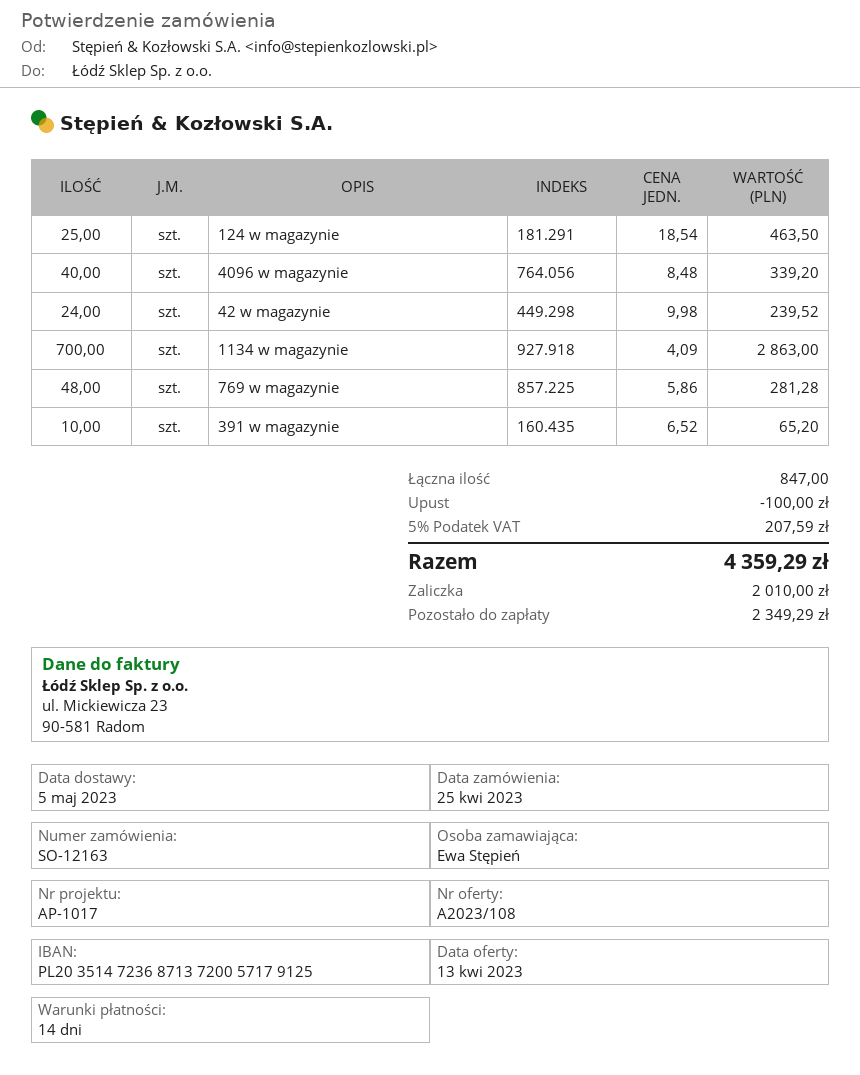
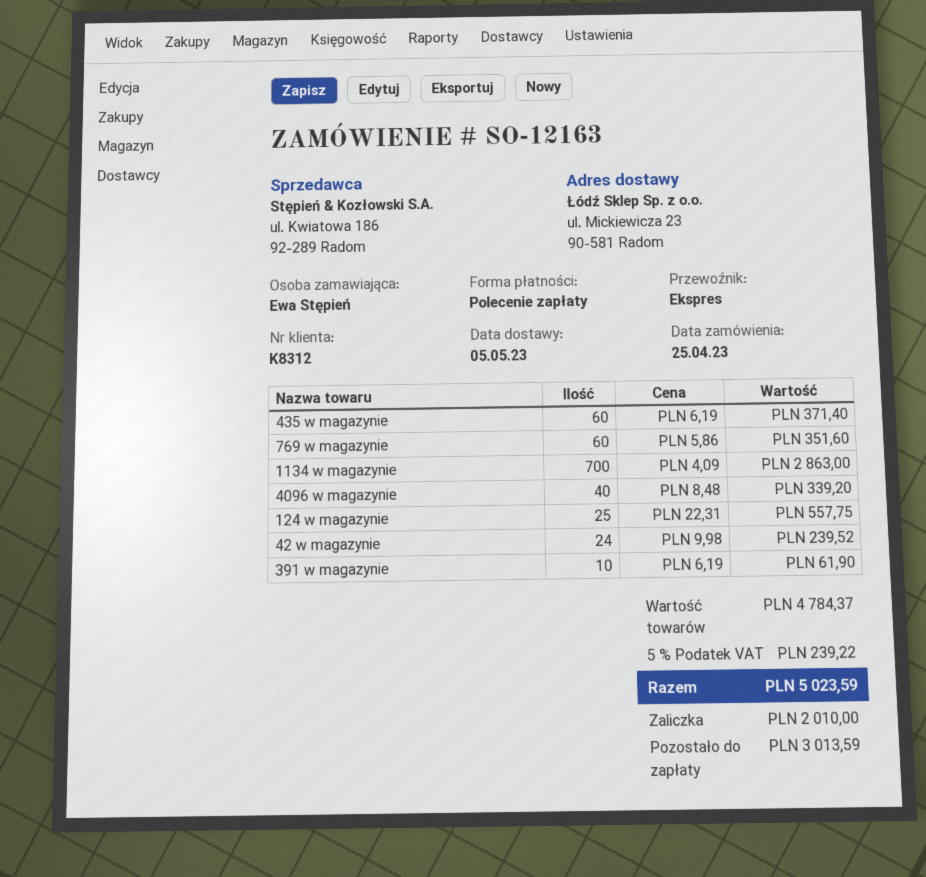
124 w magazynie: 25 x 18.54 = 463.50 -> 25 x 22.31 = 557.75
769 w magazynie: 48 x 5.86 = 281.28 -> 60 x 5.86 = 351.60
391 w magazynie: 10 x 6.52 = 65.20 -> 10 x 6.19 = 61.90
435 w magazynie: none -> 60 x 6.19 = 371.40
discount: 100.00 -> none
tax: 5% = 207.59 -> 5% = 239.22
total: 4359.29 -> 5023.59
balance: 2349.29 -> 3013.59

